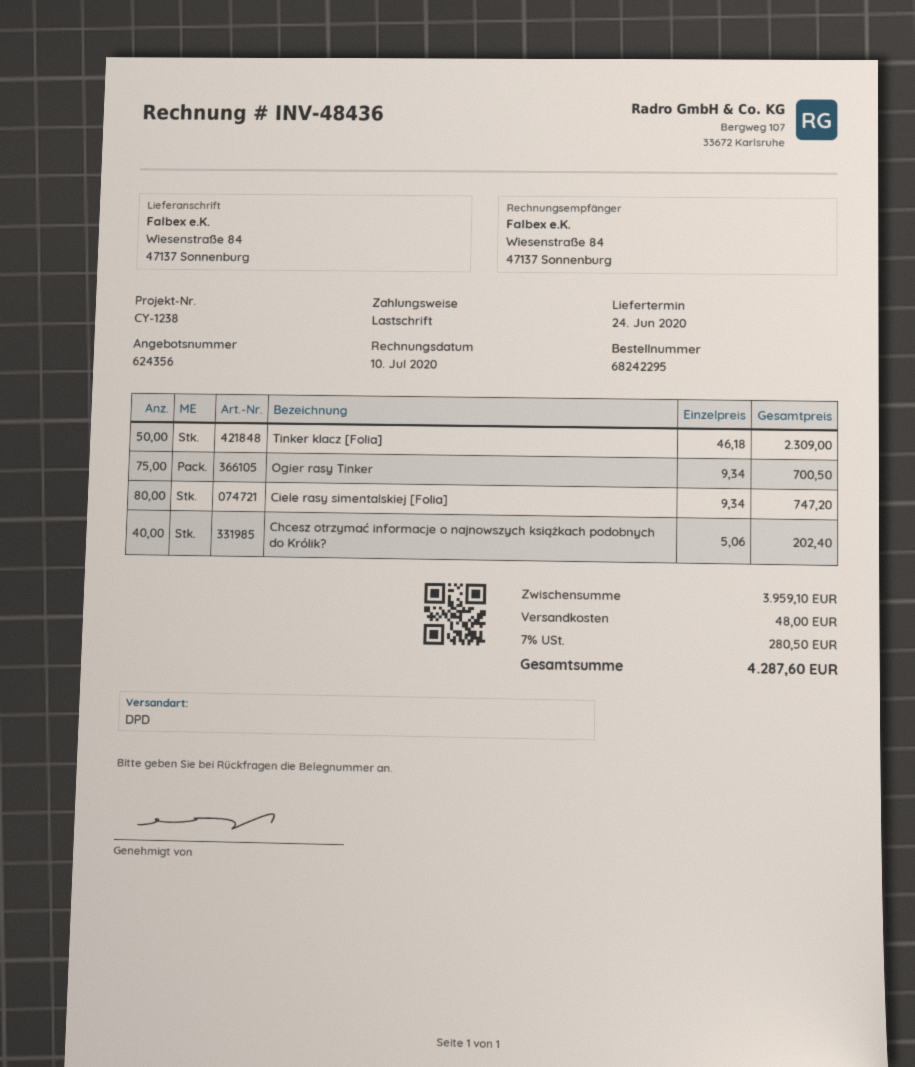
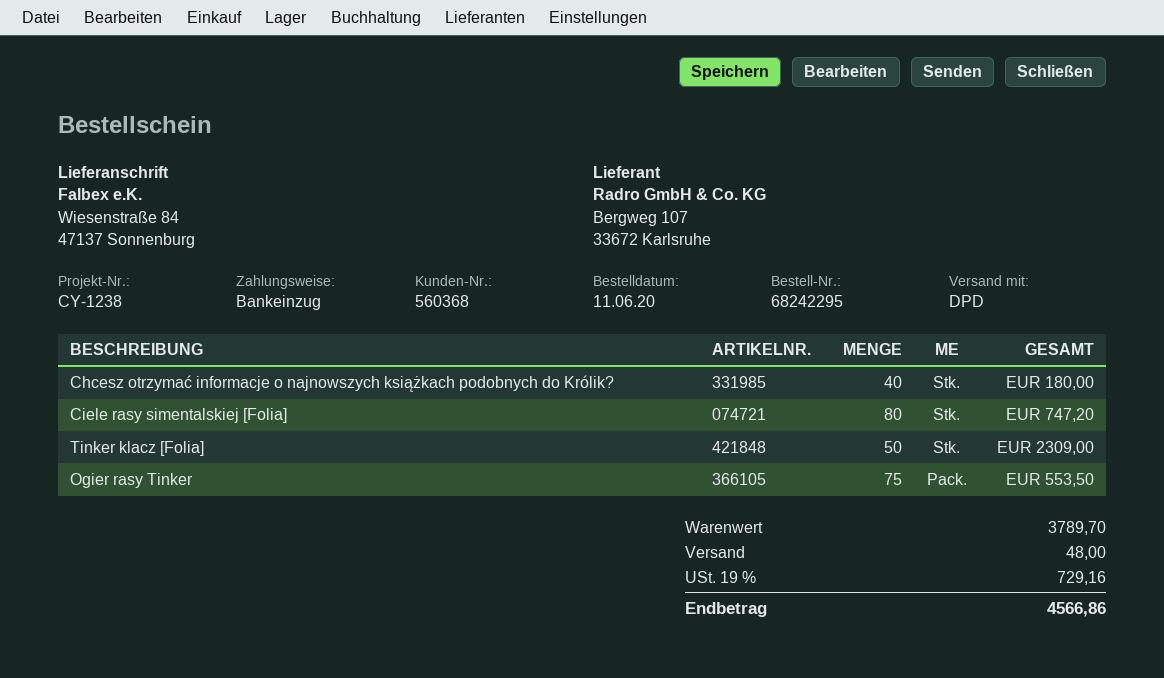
Ogier rasy Tinker: 75 for 700.50 -> 75 for 553.50
Chcesz otrzymać informacje o najnowszych książkach podobnych do Królik?: 40 for 202.40 -> 40 for 180.00
subtotal: 3959.10 -> 3789.70
tax: 7% = 280.50 -> 19% = 729.16
total: 4287.60 -> 4566.86

